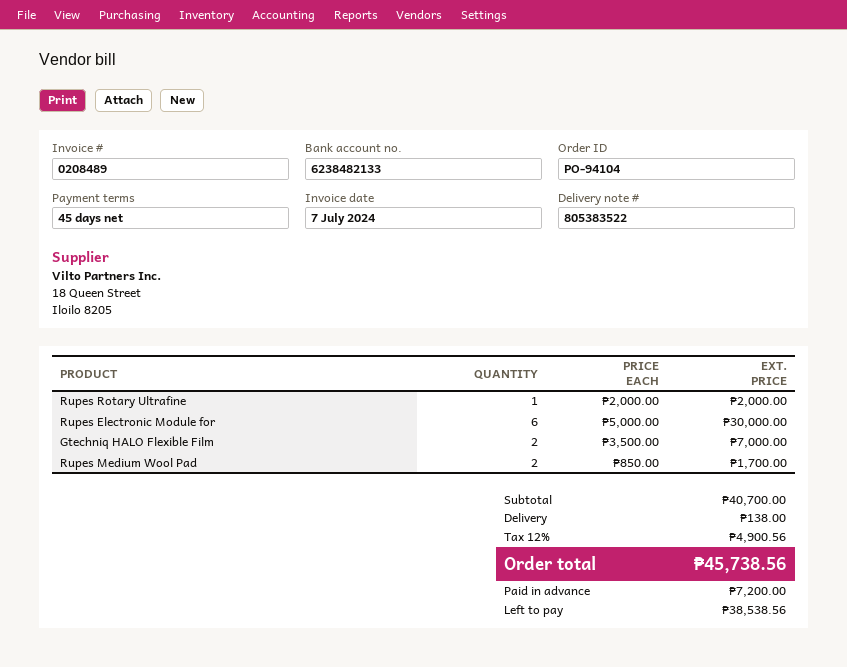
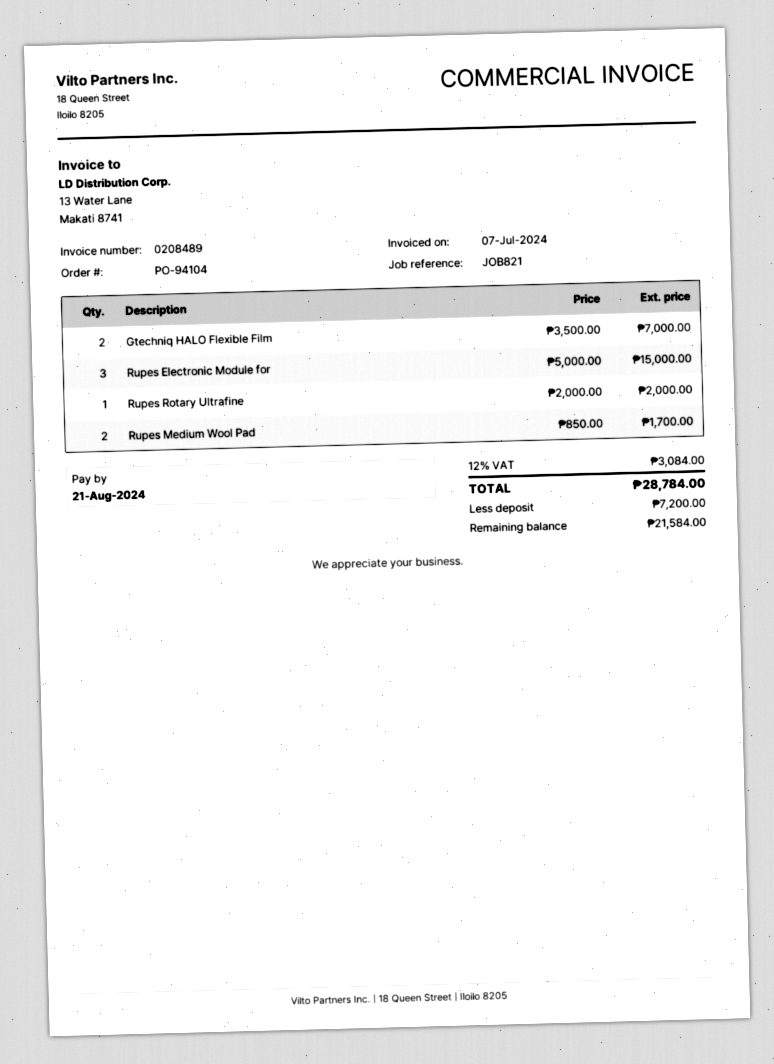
Rupes Electronic Module for: 6 x 5000.00 = 30000.00 -> 3 x 5000.00 = 15000.00
shipping: 138.00 -> none
tax: 12% = 4900.56 -> 12% = 3084.00
total: 45738.56 -> 28784.00
balance: 38538.56 -> 21584.00

